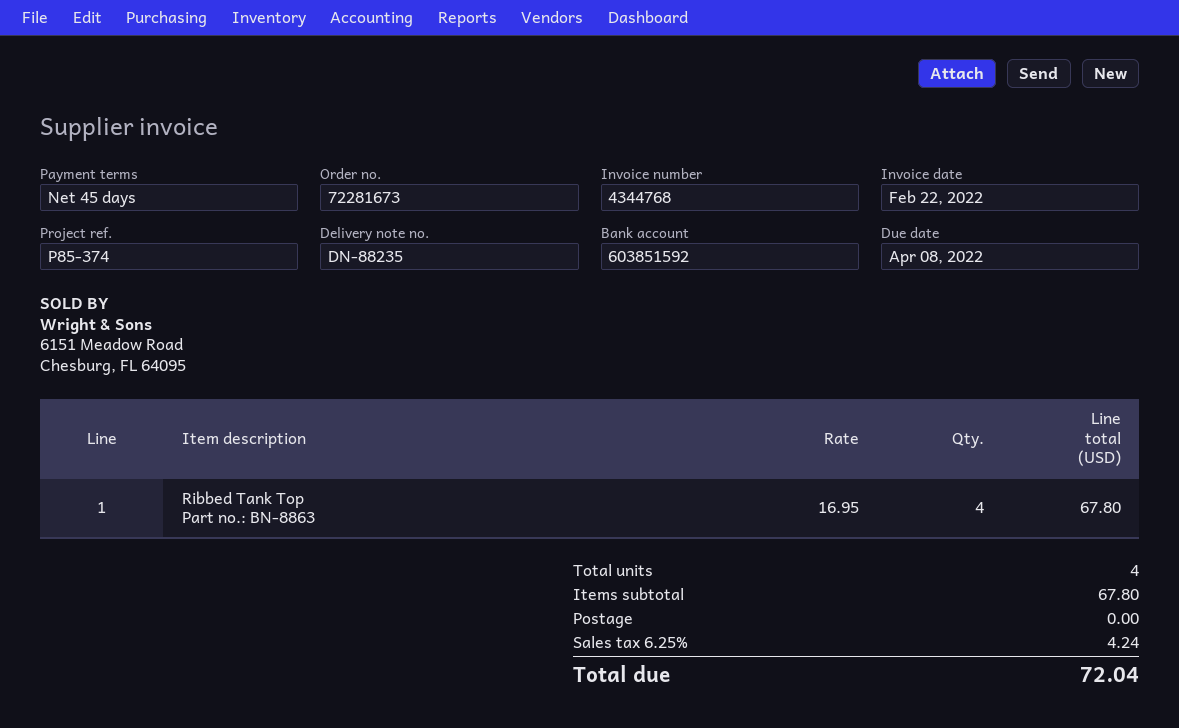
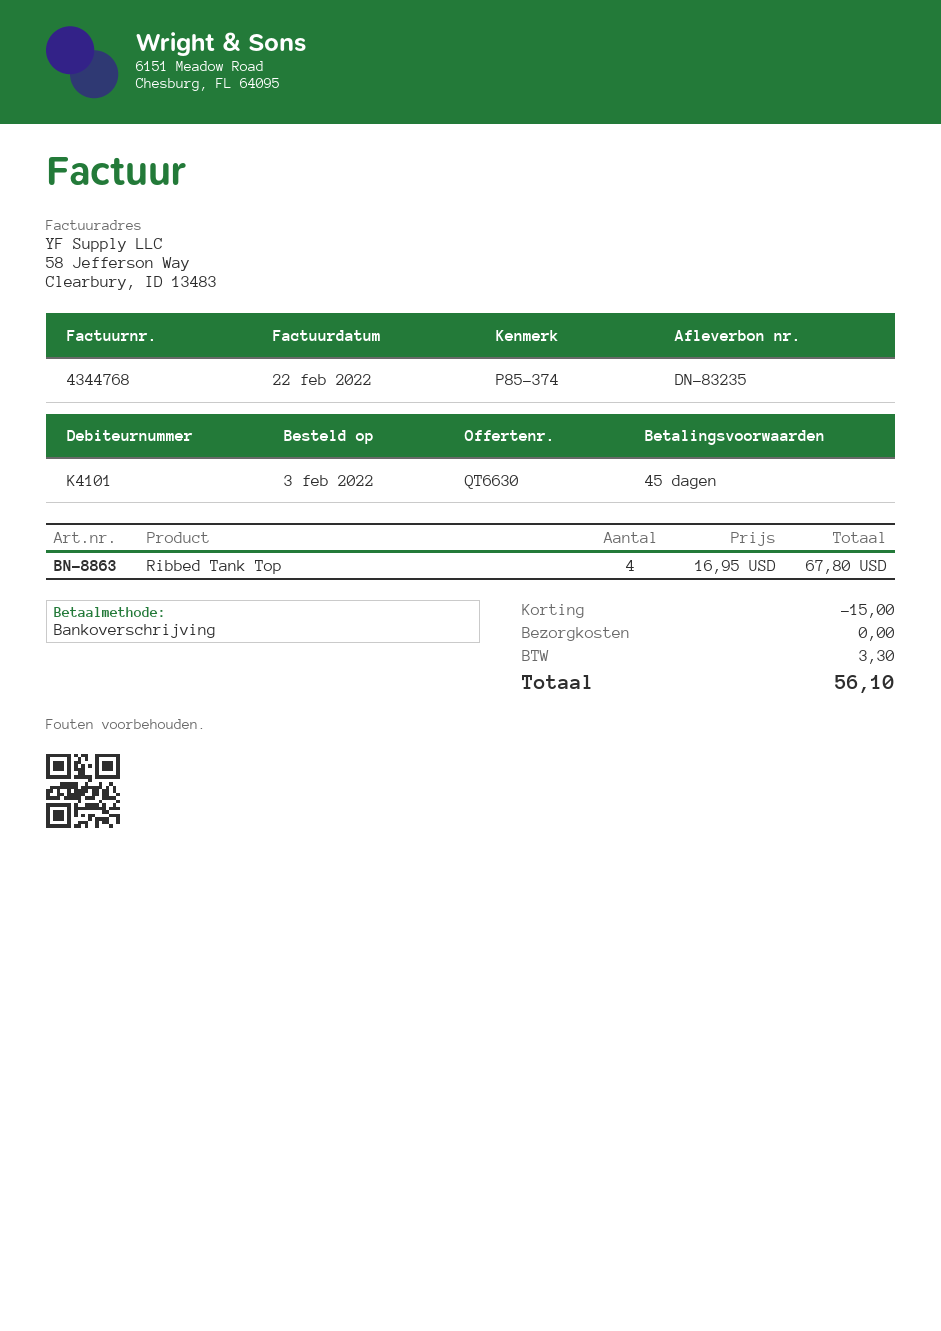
delivery note number: DN-88235 -> DN-83235
discount: none -> 15.00
tax: 4.24 -> 3.30
total: 72.04 -> 56.10

